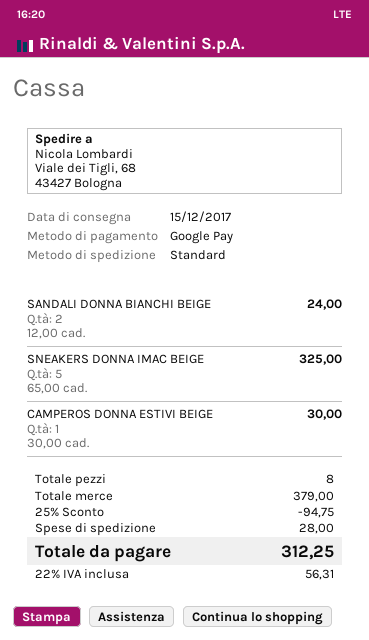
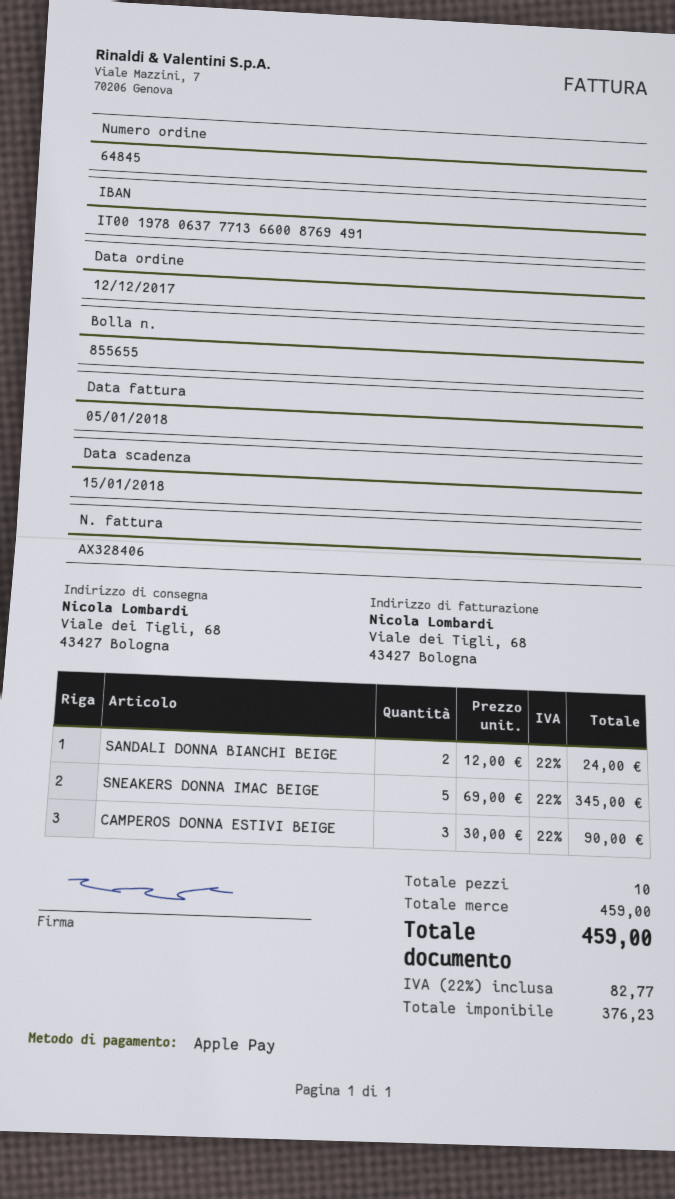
payment method: Google Pay -> Apple Pay
SNEAKERS DONNA IMAC BEIGE: 5 x 65.00 = 325.00 -> 5 x 69.00 = 345.00
CAMPEROS DONNA ESTIVI BEIGE: 1 x 30.00 = 30.00 -> 3 x 30.00 = 90.00
total quantity: 8 -> 10
subtotal: 379.00 -> 459.00
discount: 25% = 94.75 -> none
shipping: 28.00 -> none
tax: 22% = 56.31 -> 22% = 82.77
total: 312.25 -> 459.00

